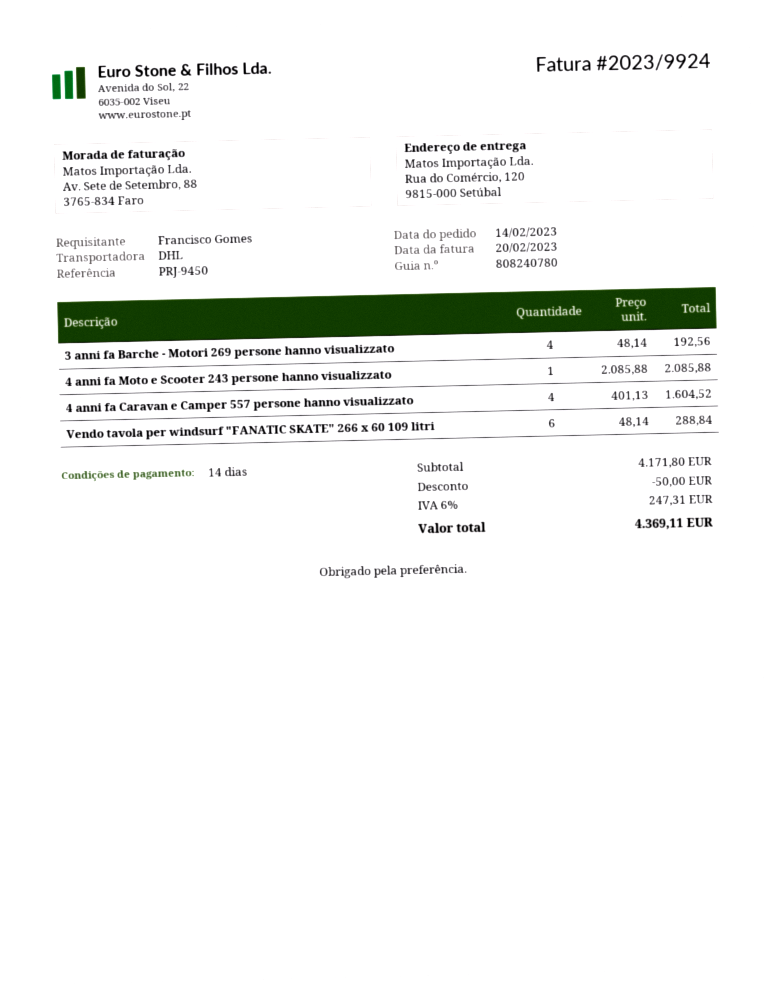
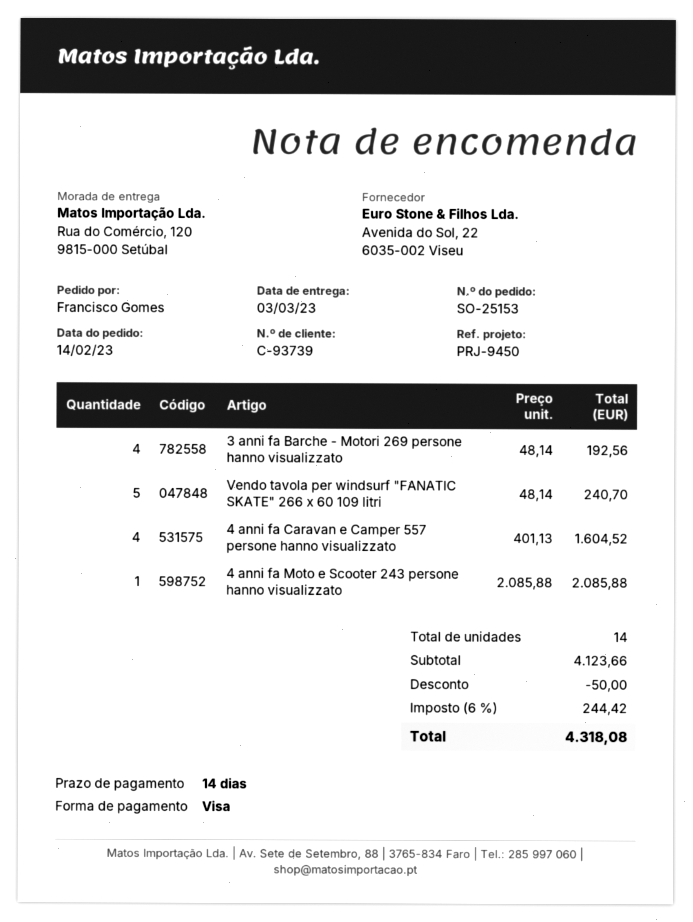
Vendo tavola per windsurf "FANATIC SKATE" 266 x 60 109 litri: 6 x 48.14 = 288.84 -> 5 x 48.14 = 240.70
subtotal: 4171.80 -> 4123.66
tax: 6% = 247.31 -> 6% = 244.42
total: 4369.11 -> 4318.08

